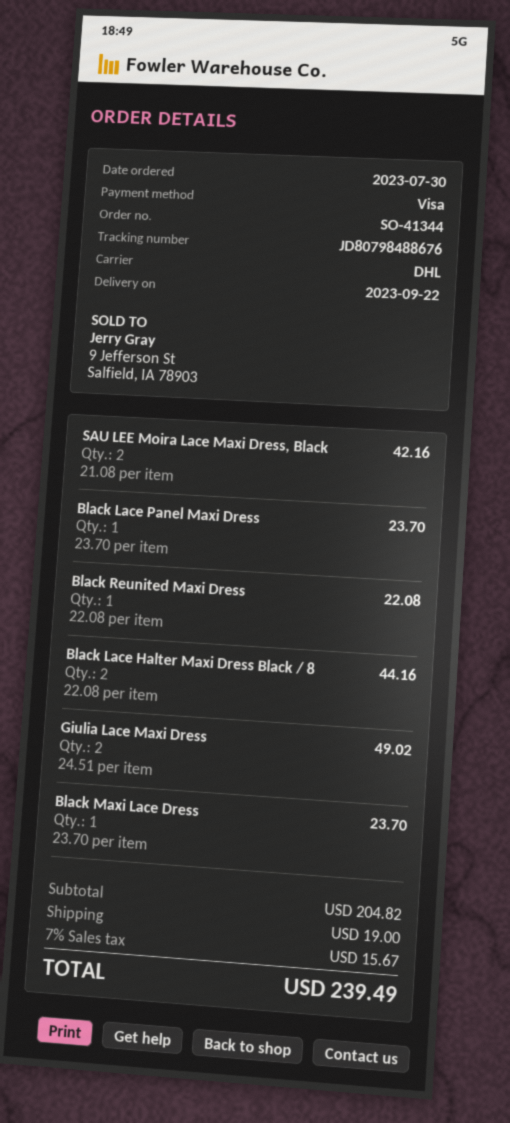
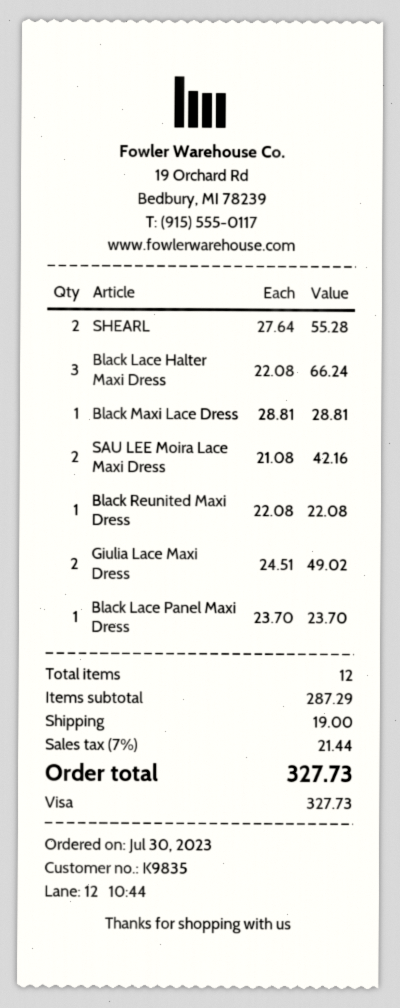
Black Lace Halter Maxi Dress Black / 8: 2 x 22.08 = 44.16 -> 3 x 22.08 = 66.24
Black Maxi Lace Dress: 1 x 23.70 = 23.70 -> 1 x 28.81 = 28.81
SHEARL: none -> 2 x 27.64 = 55.28
subtotal: 204.82 -> 287.29
tax: 7% = 15.67 -> 7% = 21.44
total: 239.49 -> 327.73

